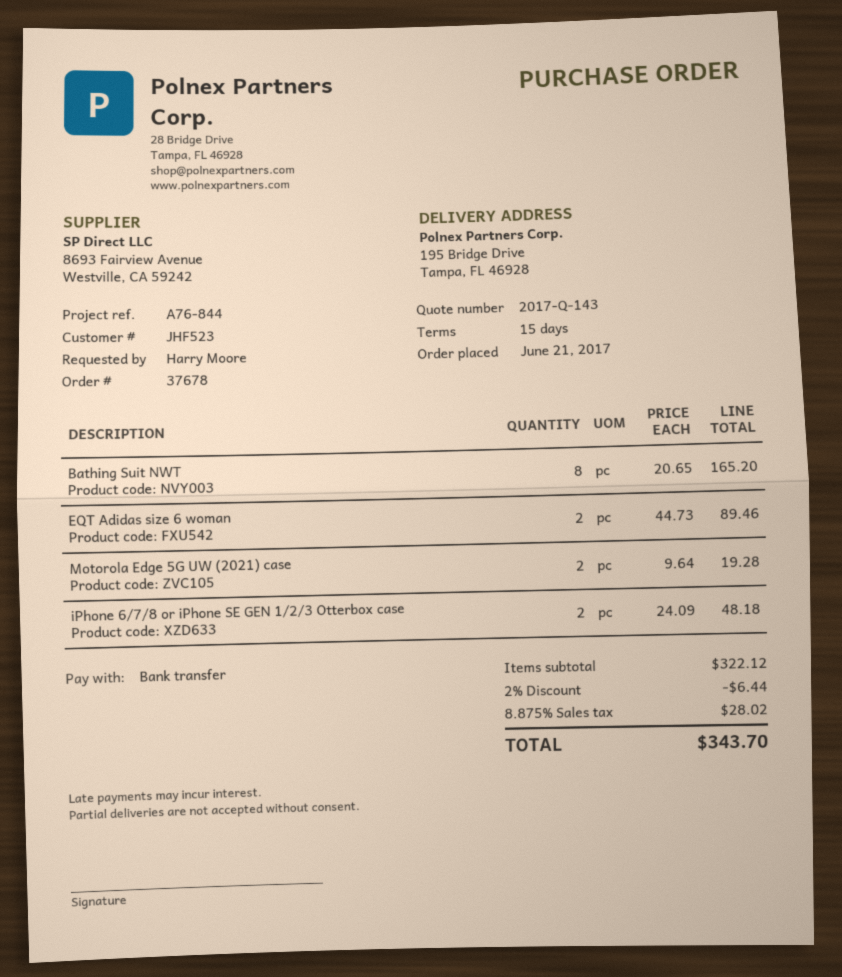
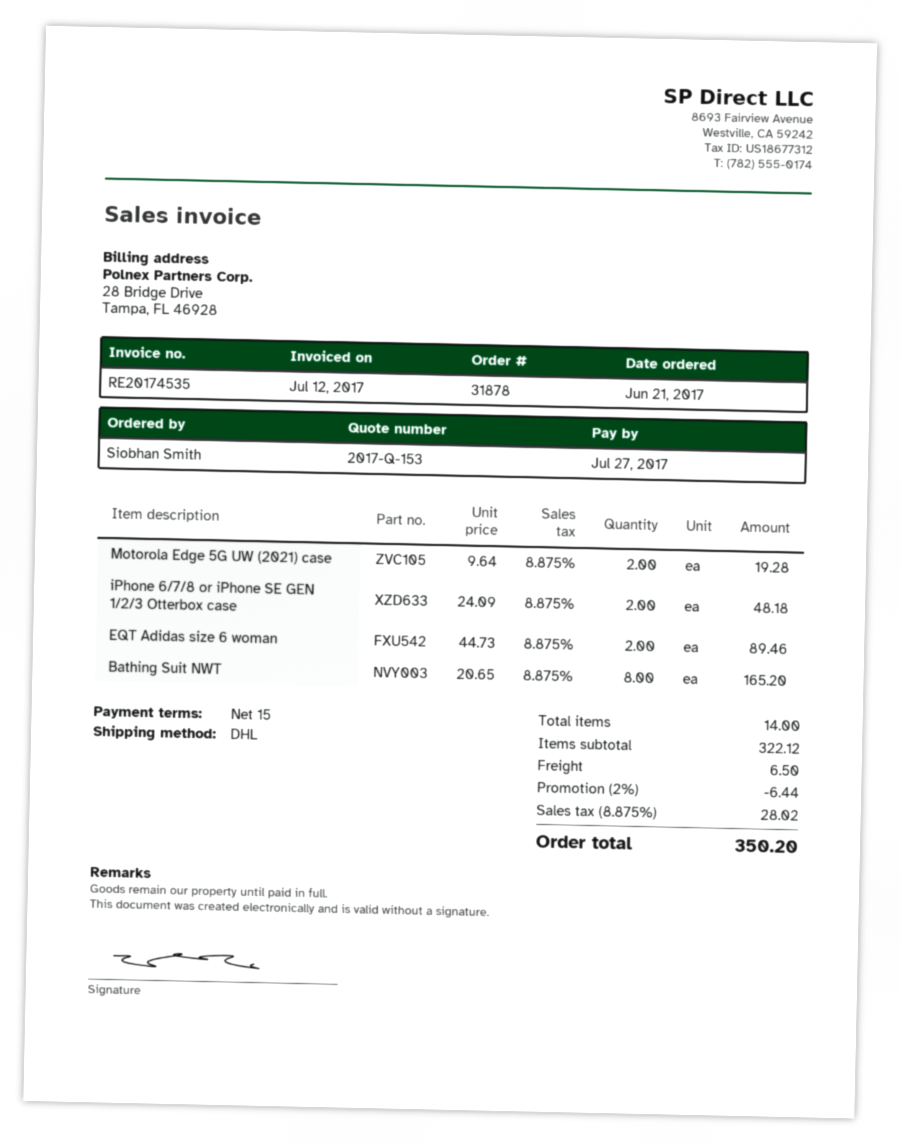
quote number: 2017-Q-143 -> 2017-Q-153
order number: 37678 -> 31878
ordered by: Harry Moore -> Siobhan Smith
shipping: none -> 6.50
total: 343.70 -> 350.20

